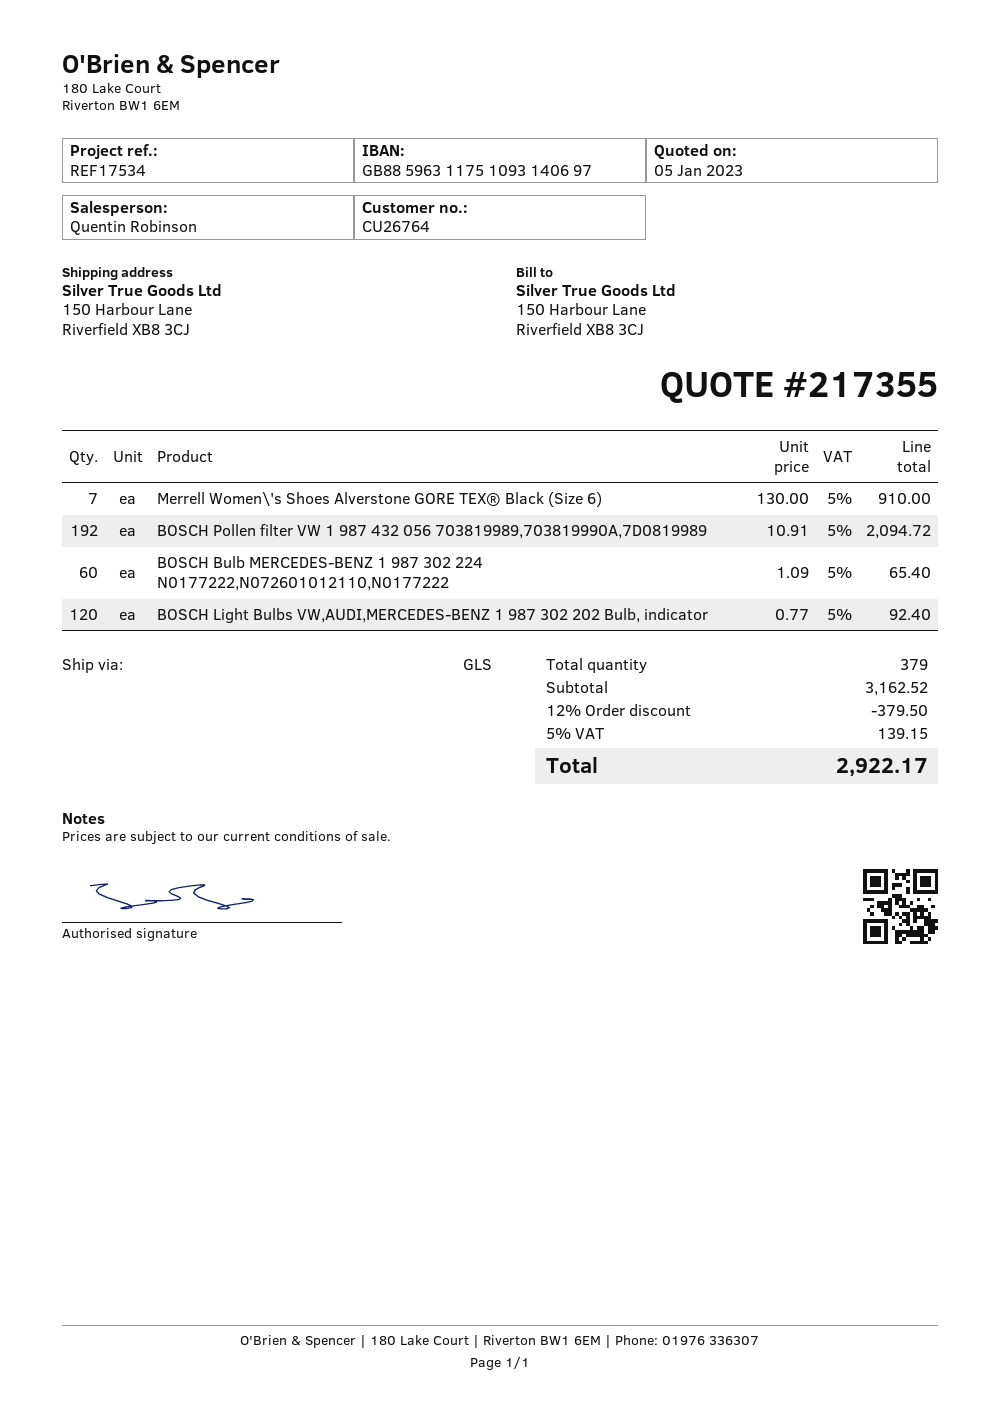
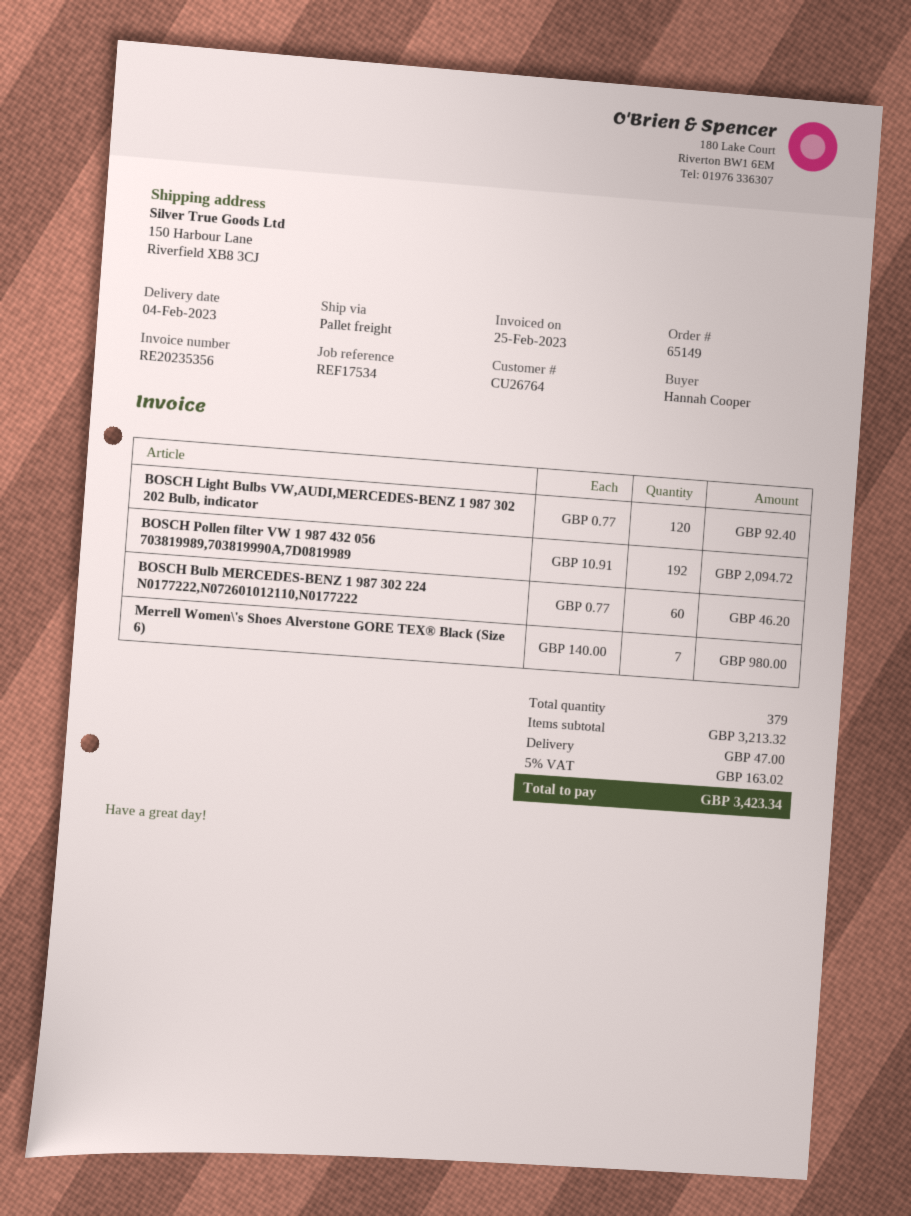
shipping method: GLS -> pallet freight
Merrell Women\'s Shoes Alverstone GORE TEX® Black (Size 6): 7 x 130.00 = 910.00 -> 7 x 140.00 = 980.00
BOSCH Bulb MERCEDES-BENZ 1 987 302 224 N0177222,N072601012110,N0177222: 60 x 1.09 = 65.40 -> 60 x 0.77 = 46.20
subtotal: 3162.52 -> 3213.32
discount: 12% = 379.50 -> none
shipping: none -> 47.00
tax: 5% = 139.15 -> 5% = 163.02
total: 2922.17 -> 3423.34

